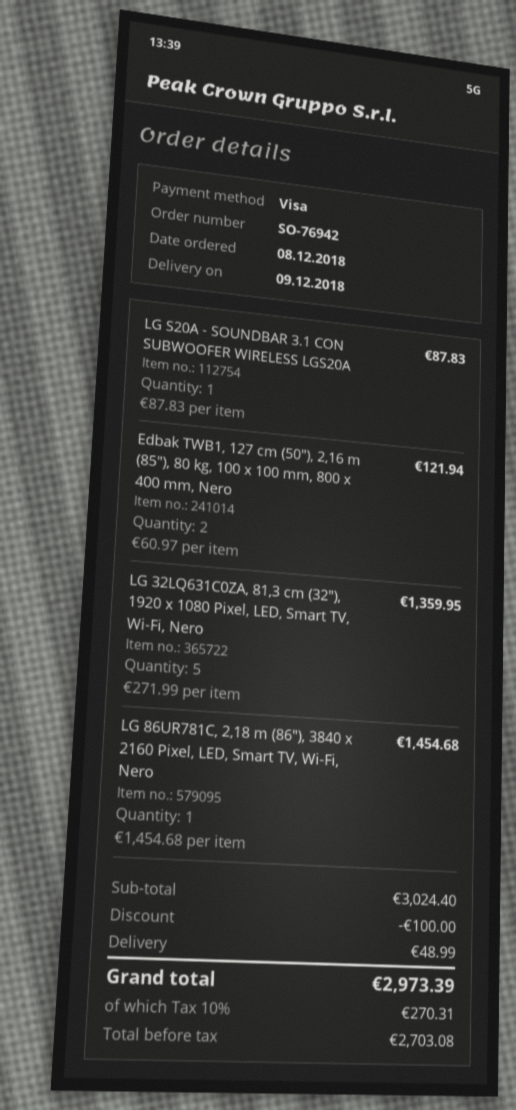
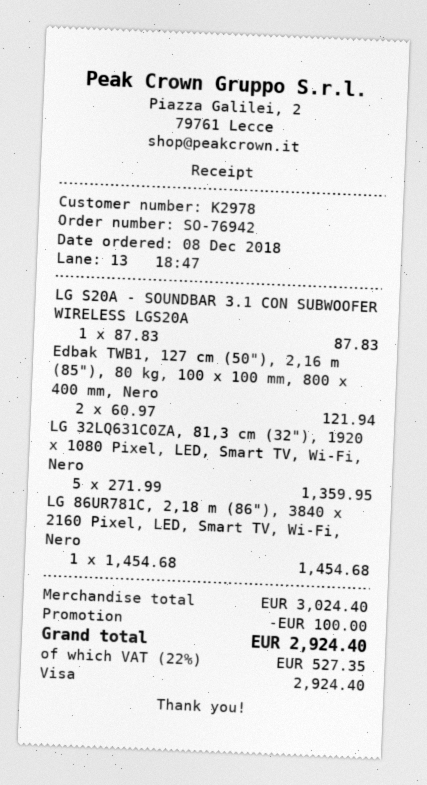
shipping: 48.99 -> none
tax: 10% = 270.31 -> 22% = 527.35
total: 2973.39 -> 2924.40

